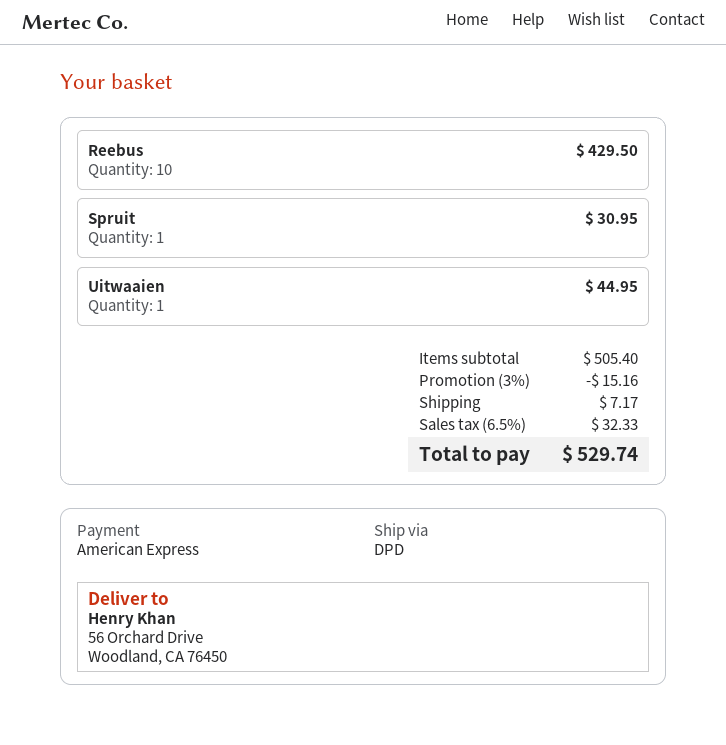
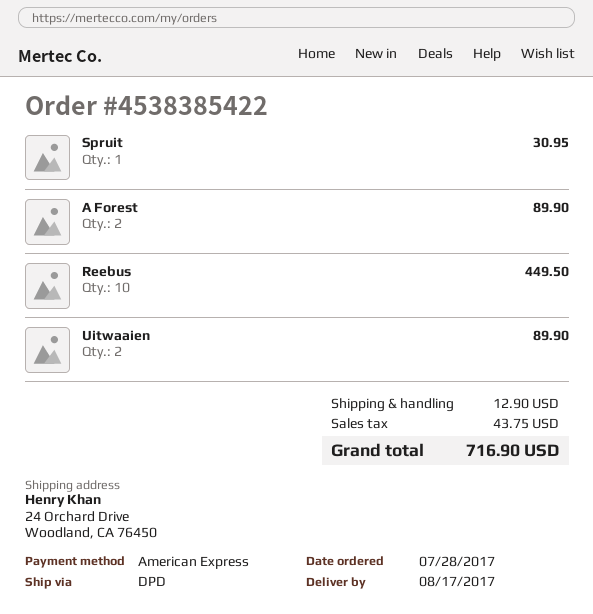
ship to: 56 Orchard Drive, Woodland, CA 76450 -> 24 Orchard Drive, Woodland, CA 76450
Reebus: 10 for 429.50 -> 10 for 449.50
Uitwaaien: 1 for 44.95 -> 2 for 89.90
A Forest: none -> 2 for 89.90
discount: 3% = 15.16 -> none
shipping: 7.17 -> 12.90
tax: 32.33 -> 43.75
total: 529.74 -> 716.90

